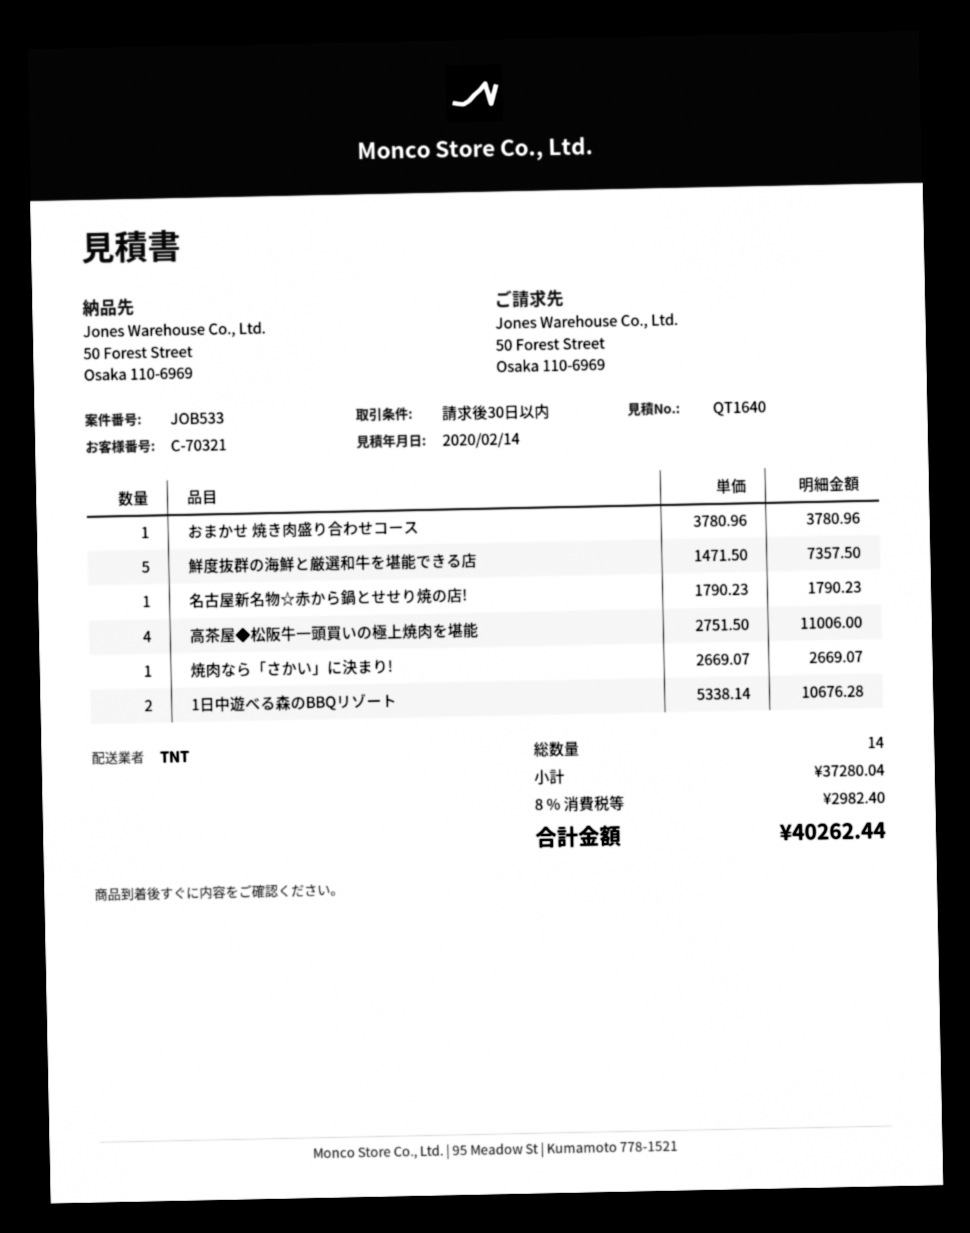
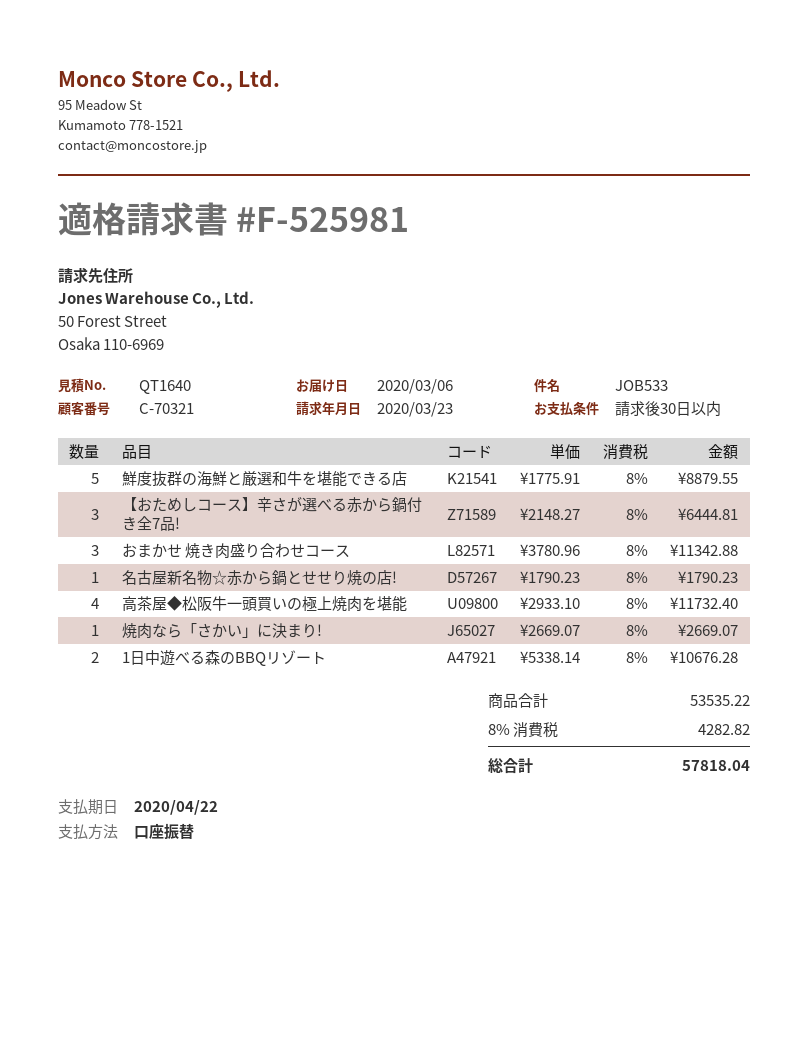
おまかせ 焼き肉盛り合わせコース: 1 x 3780.96 = 3780.96 -> 3 x 3780.96 = 11342.88
鮮度抜群の海鮮と厳選和牛を堪能できる店: 5 x 1471.50 = 7357.50 -> 5 x 1775.91 = 8879.55
高茶屋◆松阪牛一頭買いの極上焼肉を堪能: 4 x 2751.50 = 11006.00 -> 4 x 2933.10 = 11732.40
【おためしコース】辛さが選べる赤から鍋付き全7品!: none -> 3 x 2148.27 = 6444.81
subtotal: 37280.04 -> 53535.22
tax: 8% = 2982.40 -> 8% = 4282.82
total: 40262.44 -> 57818.04

